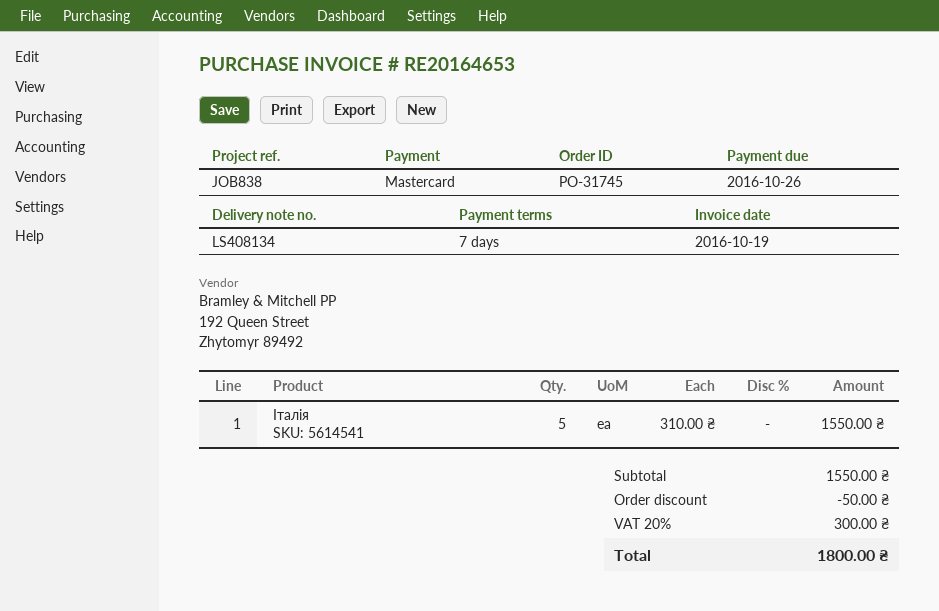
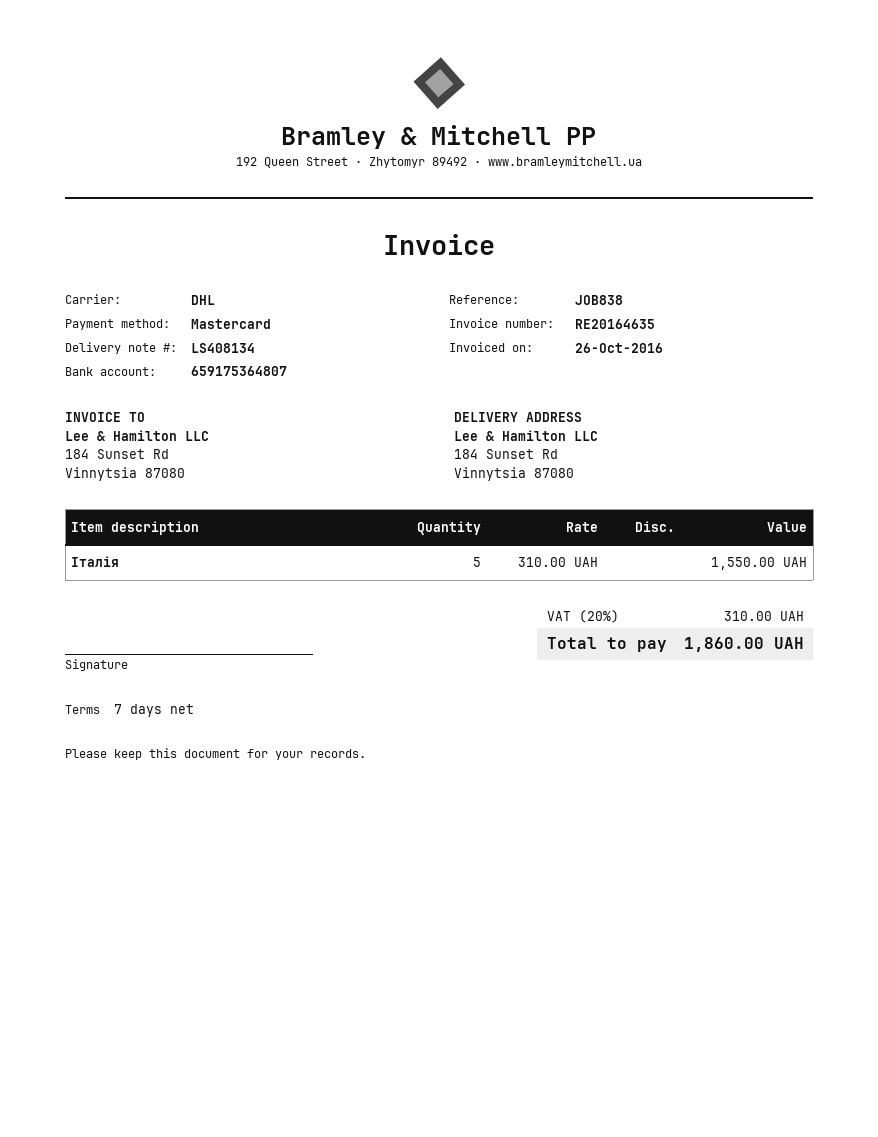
invoice number: RE20164653 -> RE20164635
invoice date: 2016-10-19 -> 2016-10-26
discount: 50.00 -> none
tax: 20% = 300.00 -> 20% = 310.00
total: 1800.00 -> 1860.00

